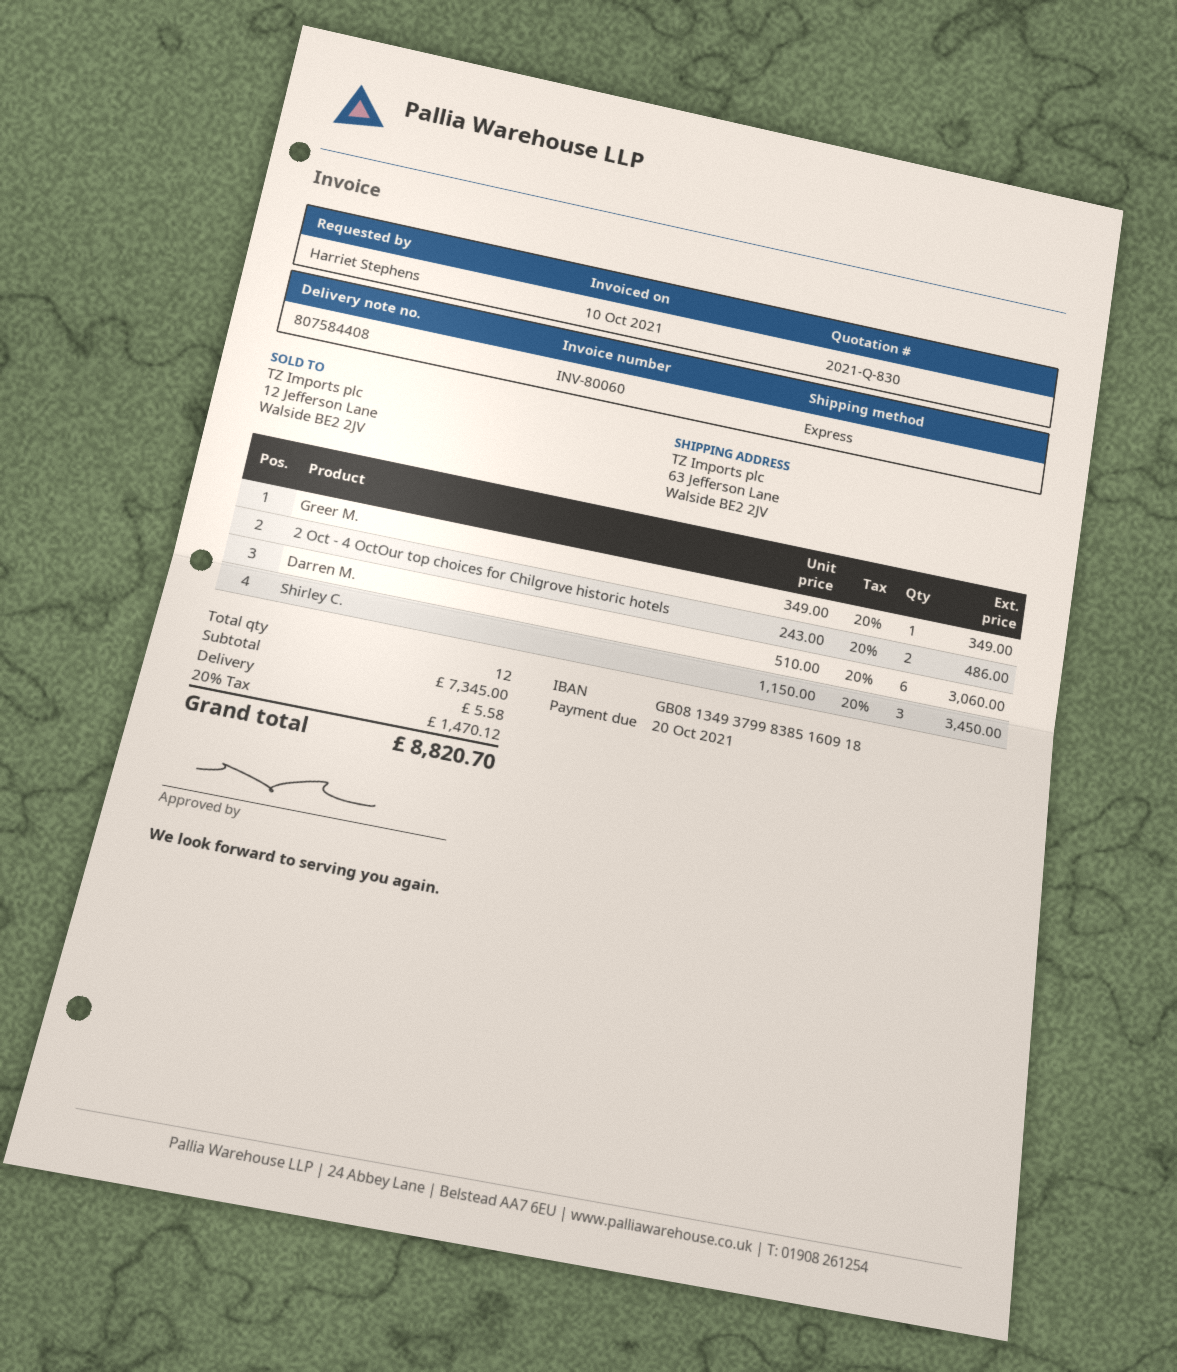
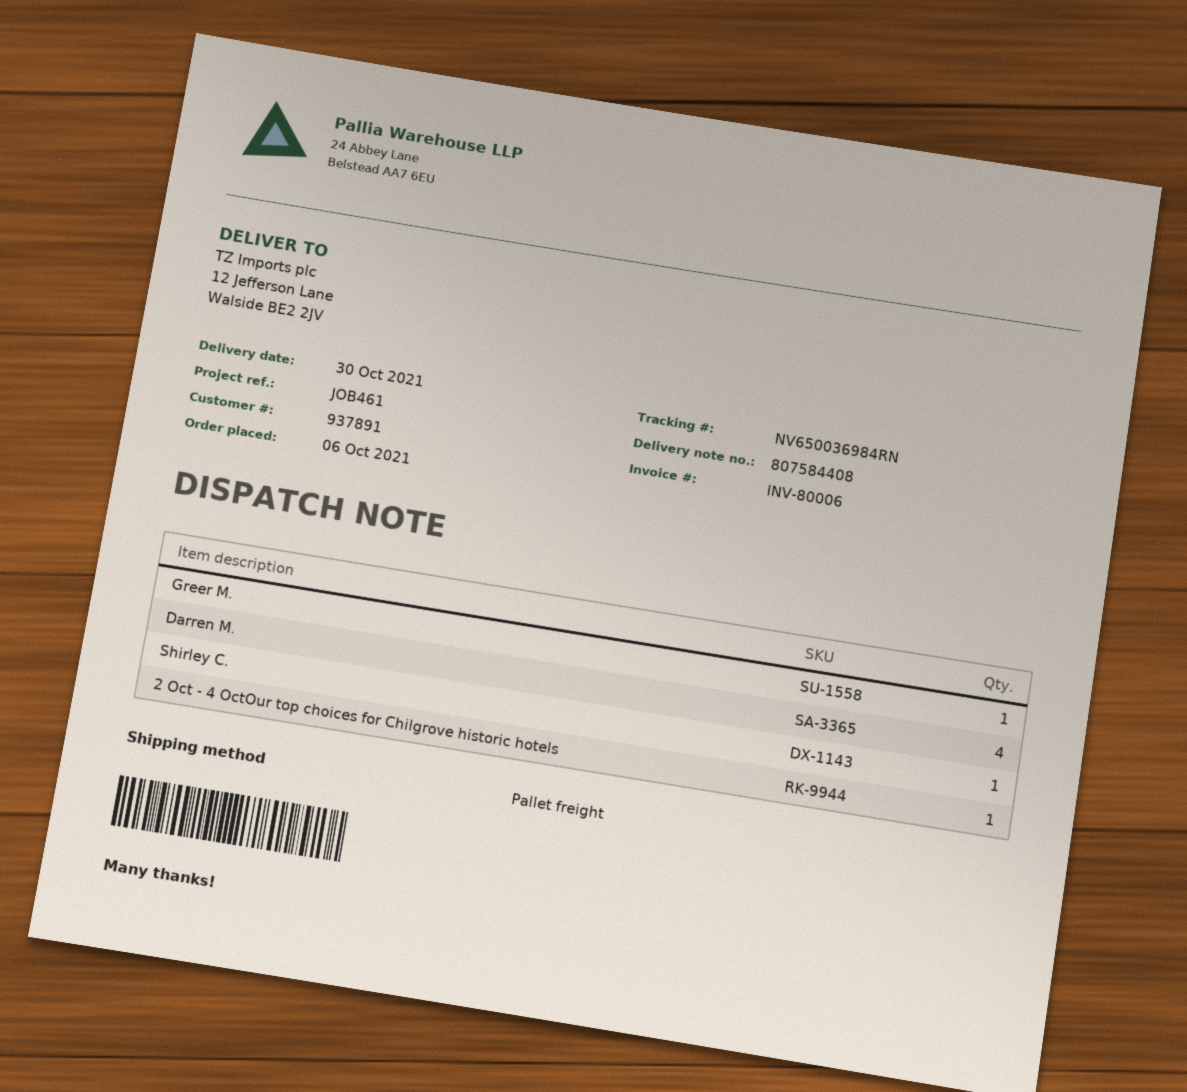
invoice number: INV-80060 -> INV-80006
shipping method: express -> pallet freight
ship to: 63 Jefferson Lane, Walside BE2 2JV -> 12 Jefferson Lane, Walside BE2 2JV
2 Oct - 4 OctOur top choices for Chilgrove historic hotels: 2 -> 1
Darren M.: 6 -> 4
Shirley C.: 3 -> 1

